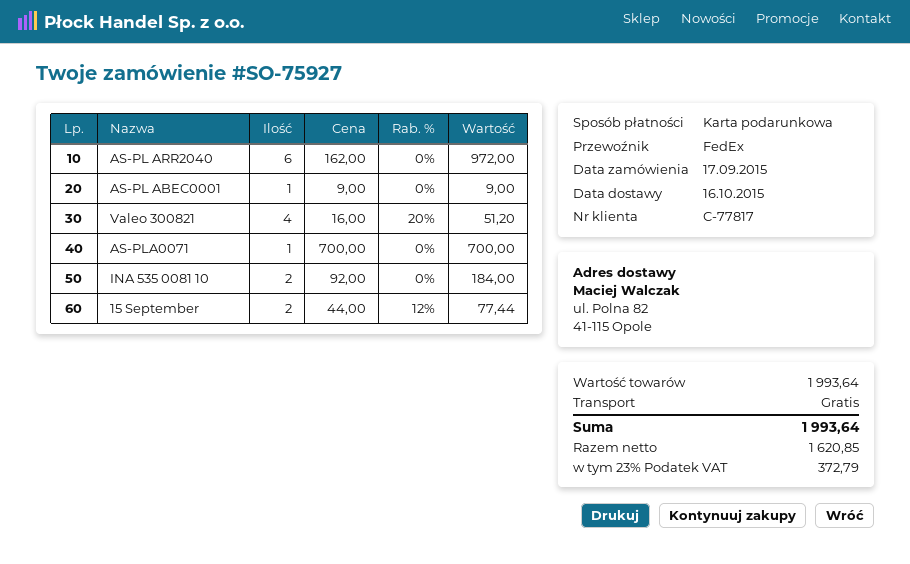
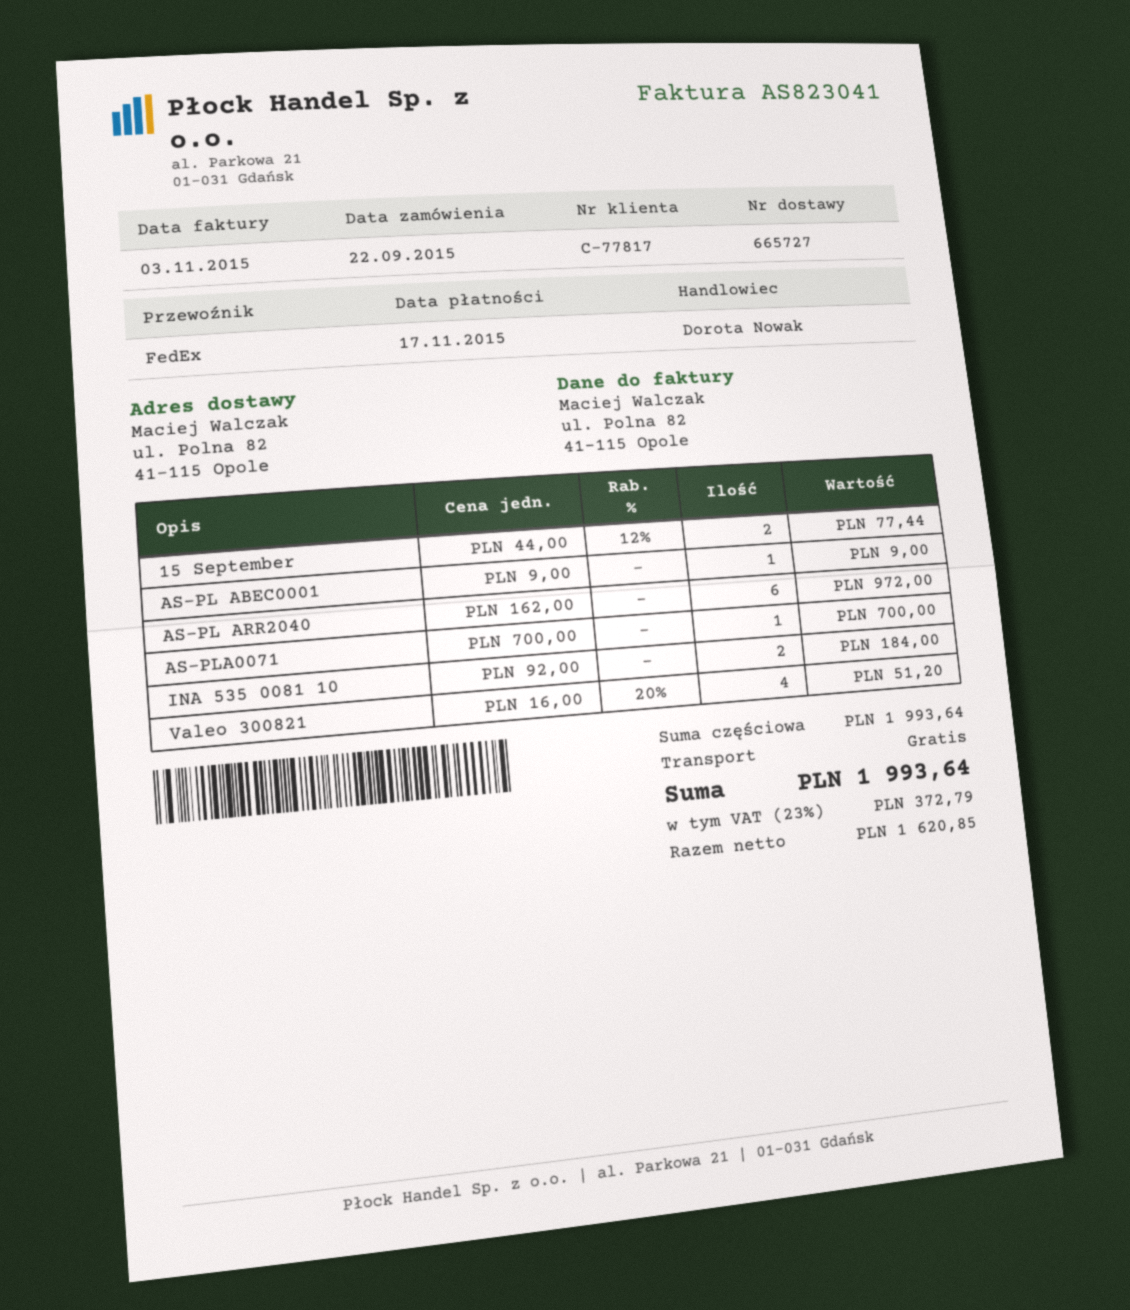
order date: 2015-09-17 -> 2015-09-22

